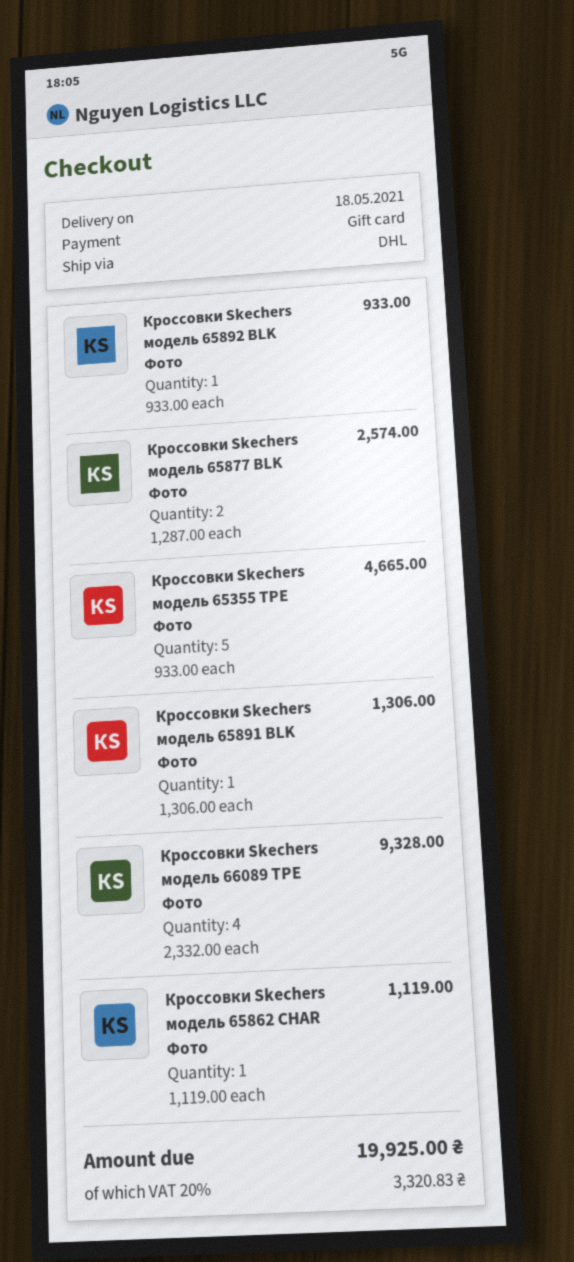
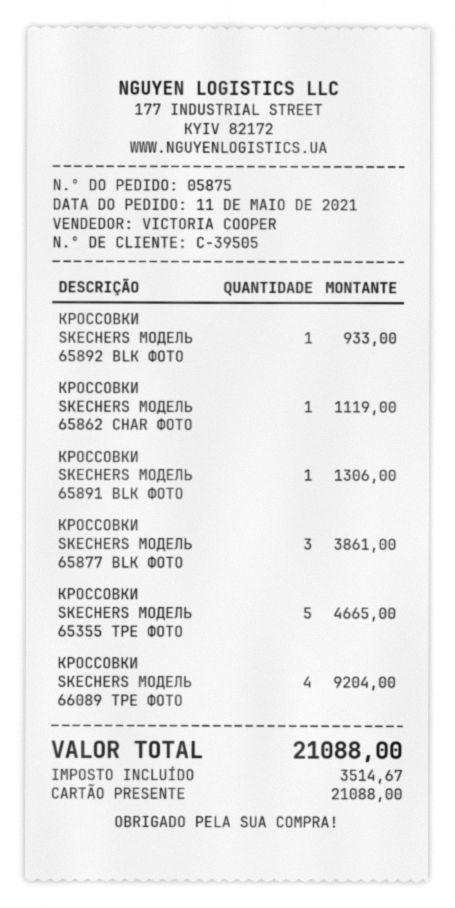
Кроссовки Skechers модель 65877 BLK Фото: 2 for 2574.00 -> 3 for 3861.00
Кроссовки Skechers модель 66089 TPE Фото: 4 for 9328.00 -> 4 for 9204.00
tax: 3320.83 -> 3514.67
total: 19925.00 -> 21088.00

